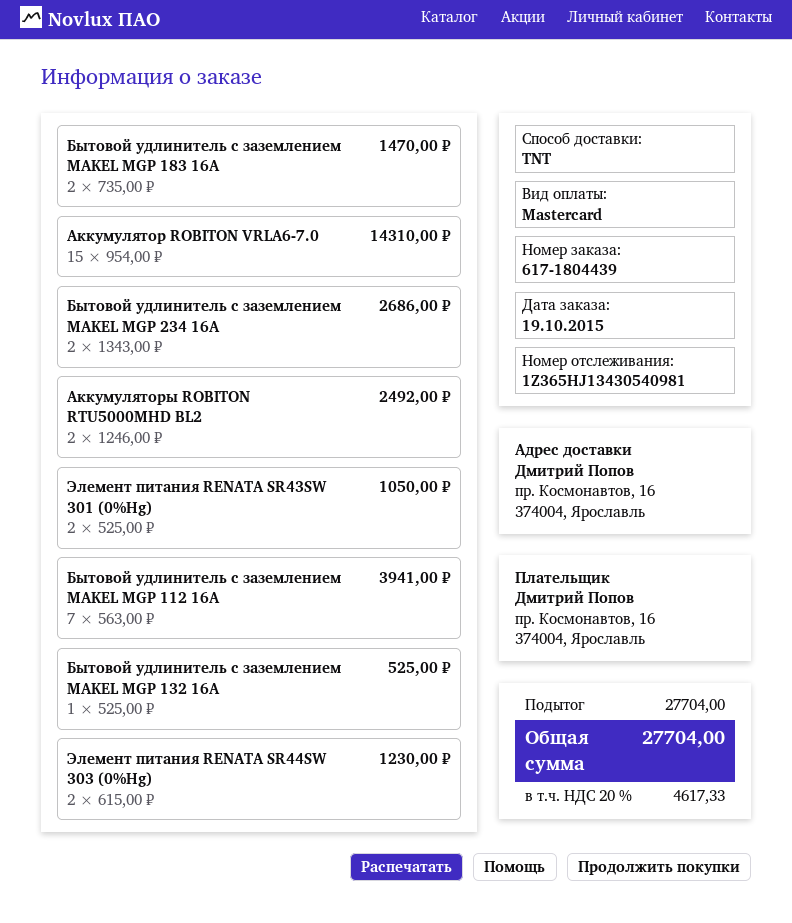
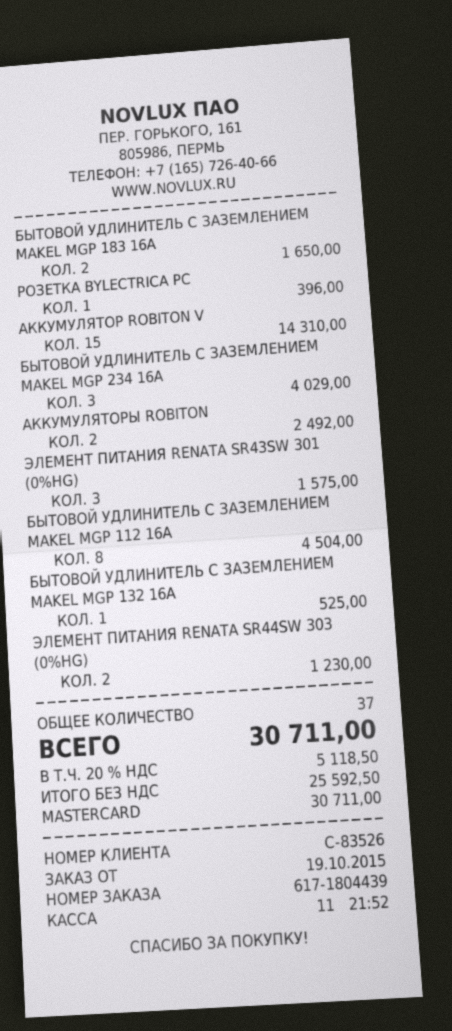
Бытовой удлинитель с заземлением MAKEL MGP 183 16А: 2 for 1470.00 -> 2 for 1650.00
Бытовой удлинитель с заземлением MAKEL MGP 234 16А: 2 for 2686.00 -> 3 for 4029.00
Элемент питания RENATA SR43SW 301 (0%Hg): 2 for 1050.00 -> 3 for 1575.00
Бытовой удлинитель с заземлением MAKEL MGP 112 16А: 7 for 3941.00 -> 8 for 4504.00
РОЗЕТКА BYLECTRICA РС: none -> 1 for 396.00
tax: 20% = 4617.33 -> 20% = 5118.50
total: 27704.00 -> 30711.00

